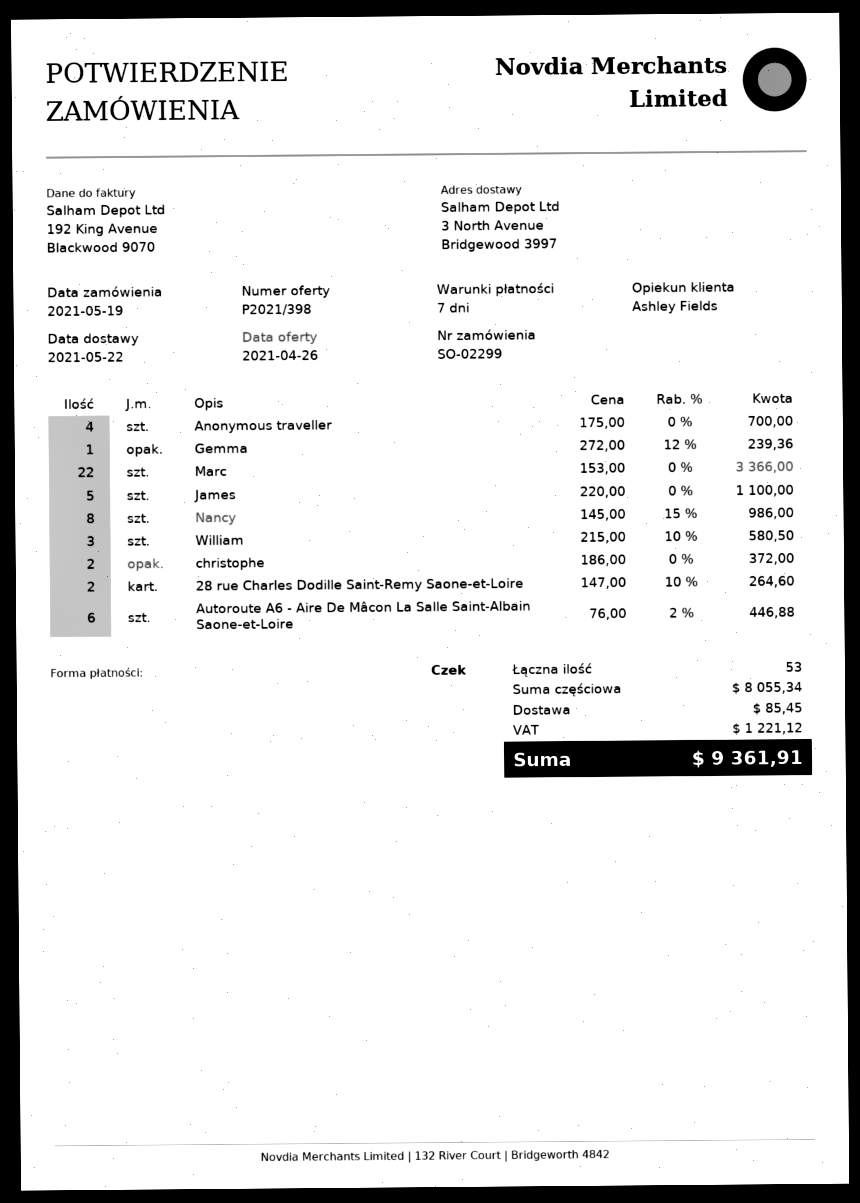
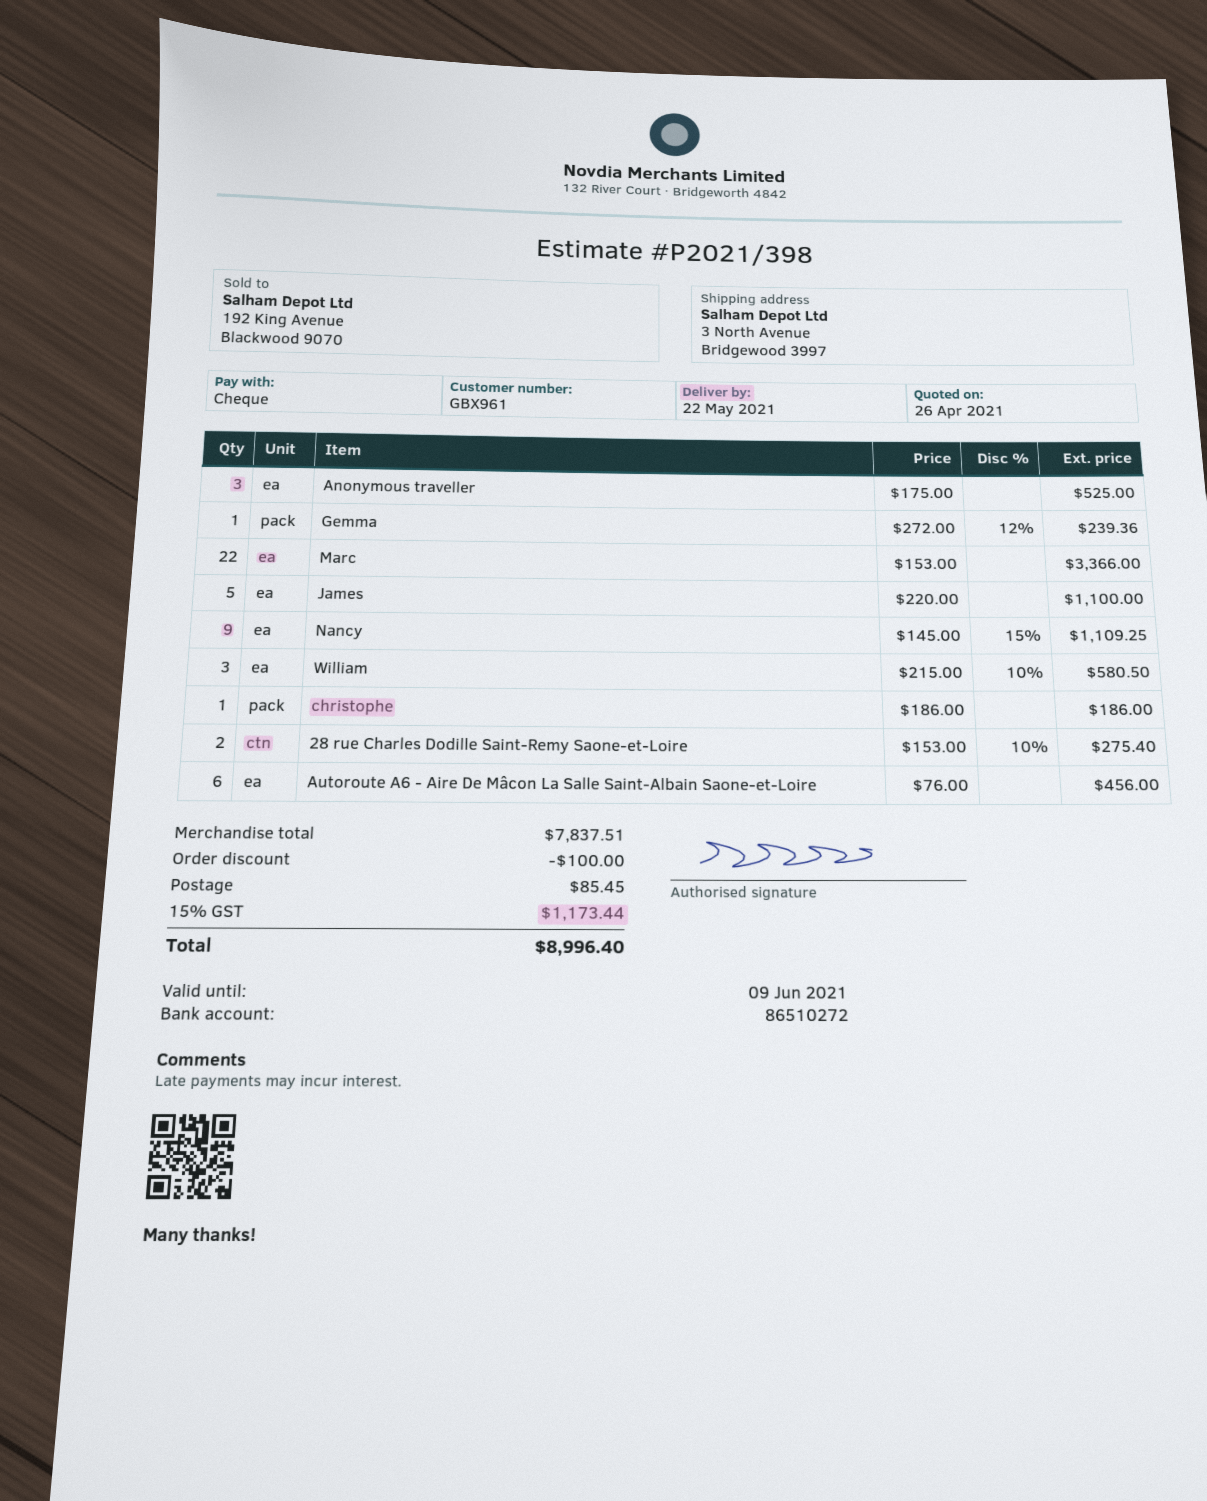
Anonymous traveller: 4 x 175.00 = 700.00 -> 3 x 175.00 = 525.00
Nancy: 8 x 145.00 - 15% = 986.00 -> 9 x 145.00 - 15% = 1109.25
christophe: 2 x 186.00 = 372.00 -> 1 x 186.00 = 186.00
28 rue Charles Dodille Saint-Remy Saone-et-Loire: 2 x 147.00 - 10% = 264.60 -> 2 x 153.00 - 10% = 275.40
Autoroute A6 - Aire De Mâcon La Salle Saint-Albain Saone-et-Loire: 6 x 76.00 - 2% = 446.88 -> 6 x 76.00 = 456.00
subtotal: 8055.34 -> 7837.51
discount: none -> 100.00
tax: 1221.12 -> 1173.44
total: 9361.91 -> 8996.40

